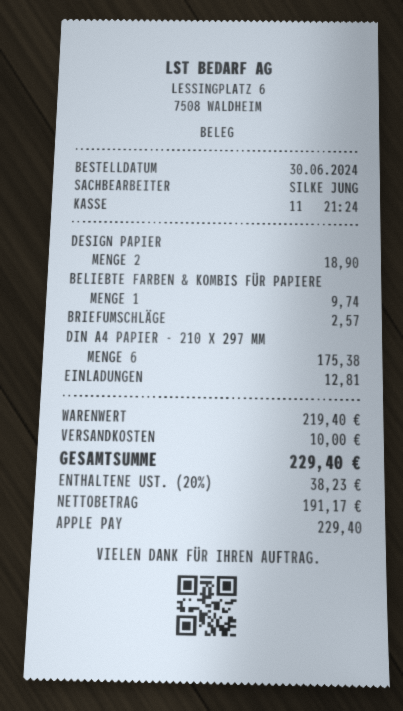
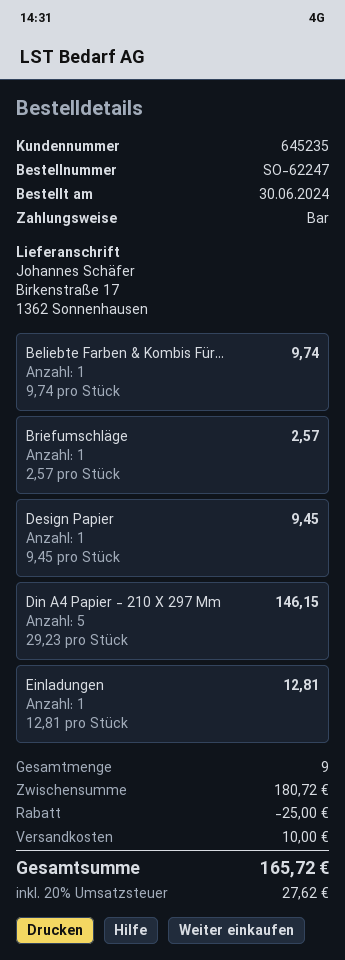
payment method: Apple Pay -> cash
DESIGN PAPIER: 2 for 18.90 -> 1 for 9.45
DIN A4 PAPIER - 210 X 297 MM: 6 for 175.38 -> 5 for 146.15
subtotal: 219.40 -> 180.72
discount: none -> 25.00
tax: 20% = 38.23 -> 20% = 27.62
total: 229.40 -> 165.72

